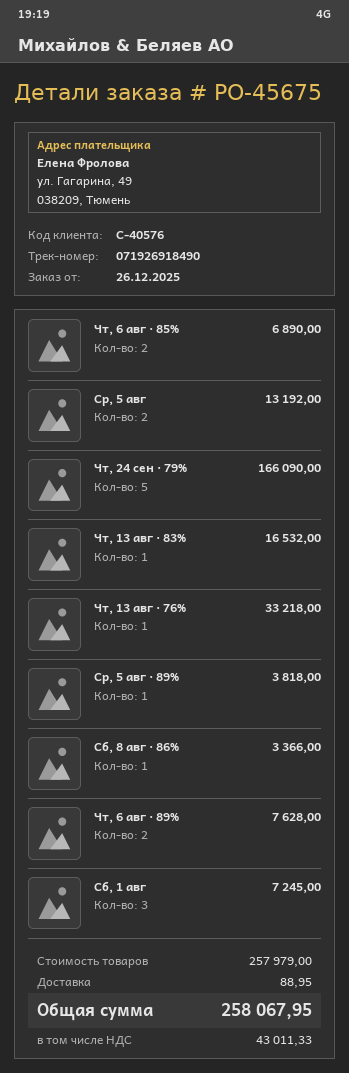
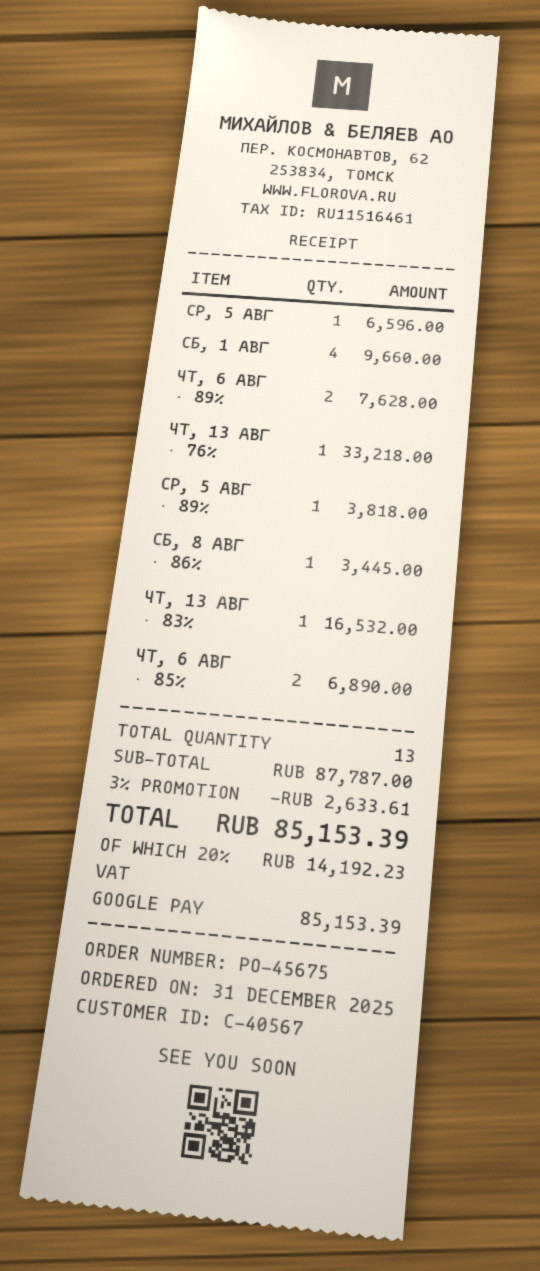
order date: 2025-12-26 -> 2025-12-31
customer number: C-40576 -> C-40567
Ср, 5 авг: 2 for 13192.00 -> 1 for 6596.00
Чт, 24 сен · 79%: 5 for 166090.00 -> none
Сб, 8 авг · 86%: 1 for 3366.00 -> 1 for 3445.00
Сб, 1 авг: 3 for 7245.00 -> 4 for 9660.00
subtotal: 257979.00 -> 87787.00
discount: none -> 3% = 2633.61
shipping: 88.95 -> none
tax: 43011.33 -> 14192.23
total: 258067.95 -> 85153.39

